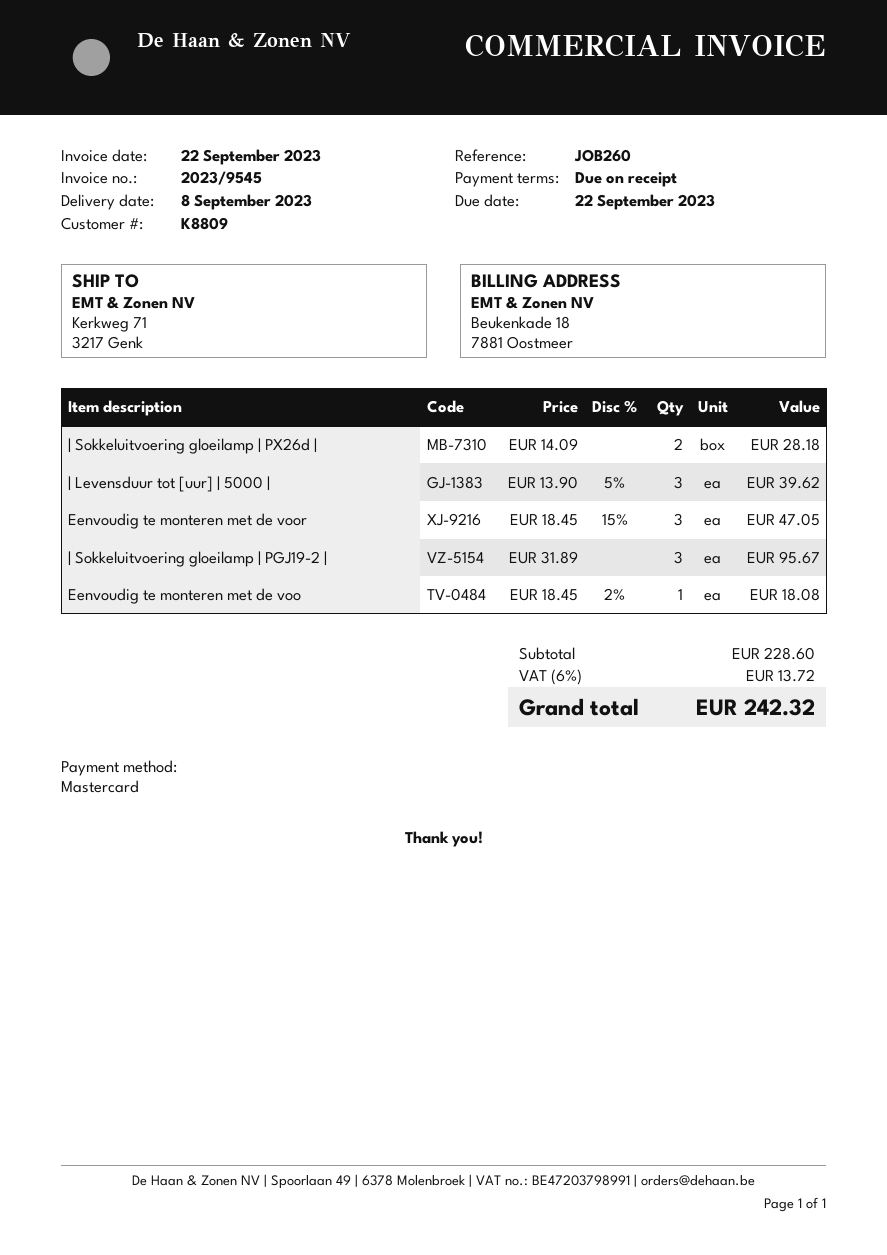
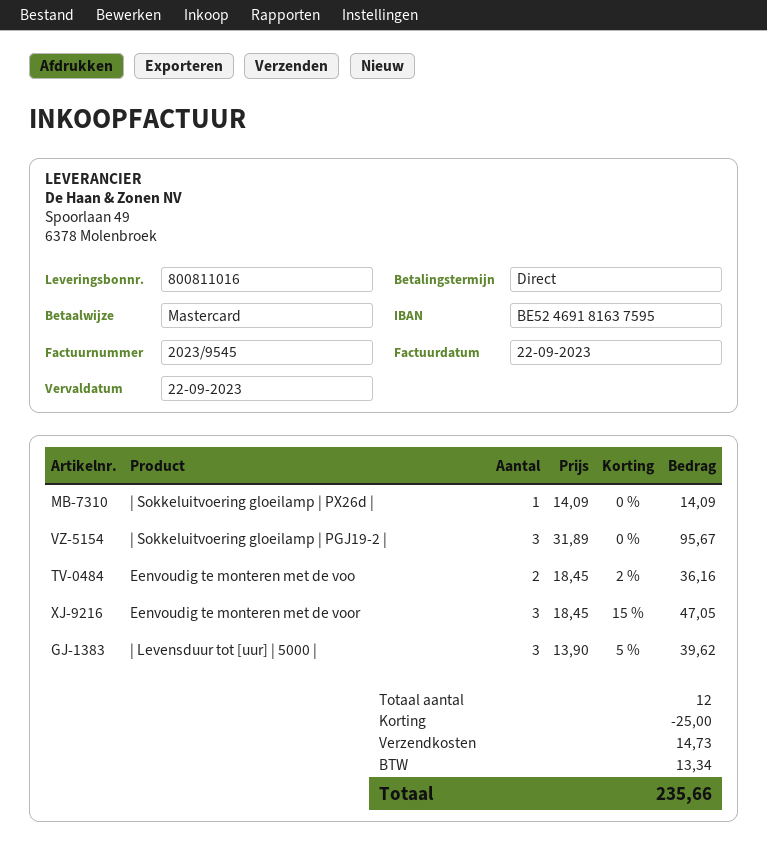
| Sokkeluitvoering gloeilamp | PX26d |: 2 x 14.09 = 28.18 -> 1 x 14.09 = 14.09
Eenvoudig te monteren met de voo: 1 x 18.45 - 2% = 18.08 -> 2 x 18.45 - 2% = 36.16
discount: none -> 25.00
shipping: none -> 14.73
tax: 13.72 -> 13.34
total: 242.32 -> 235.66

